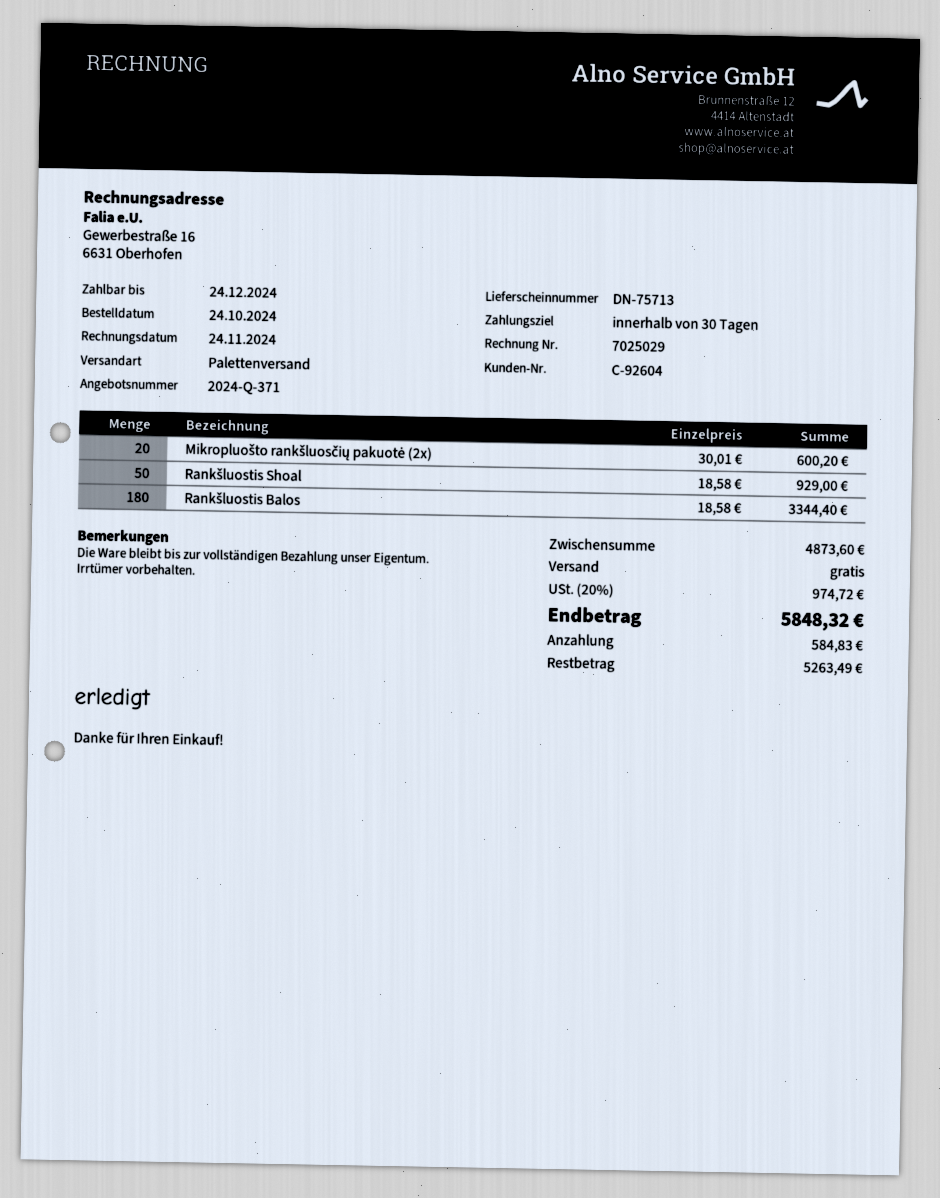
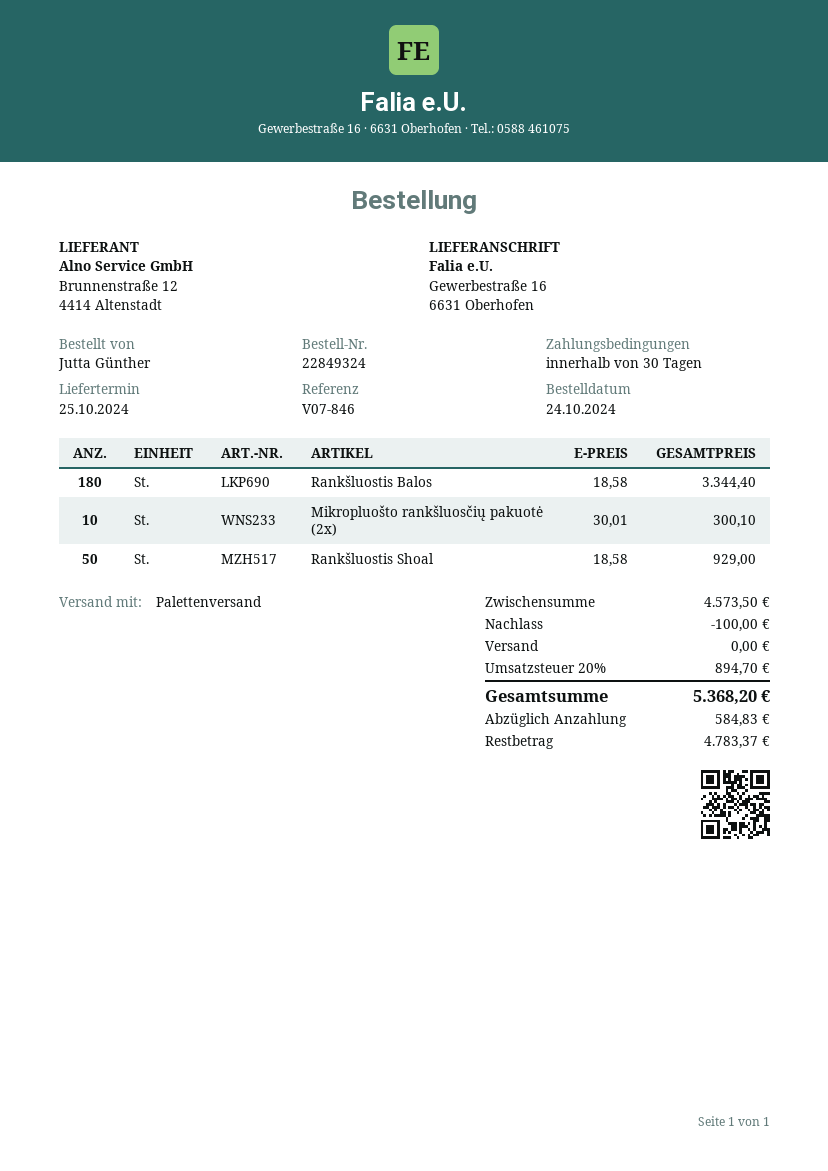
Mikropluošto rankšluosčių pakuotė (2x): 20 x 30.01 = 600.20 -> 10 x 30.01 = 300.10
subtotal: 4873.60 -> 4573.50
discount: none -> 100.00
tax: 20% = 974.72 -> 20% = 894.70
total: 5848.32 -> 5368.20
balance: 5263.49 -> 4783.37

